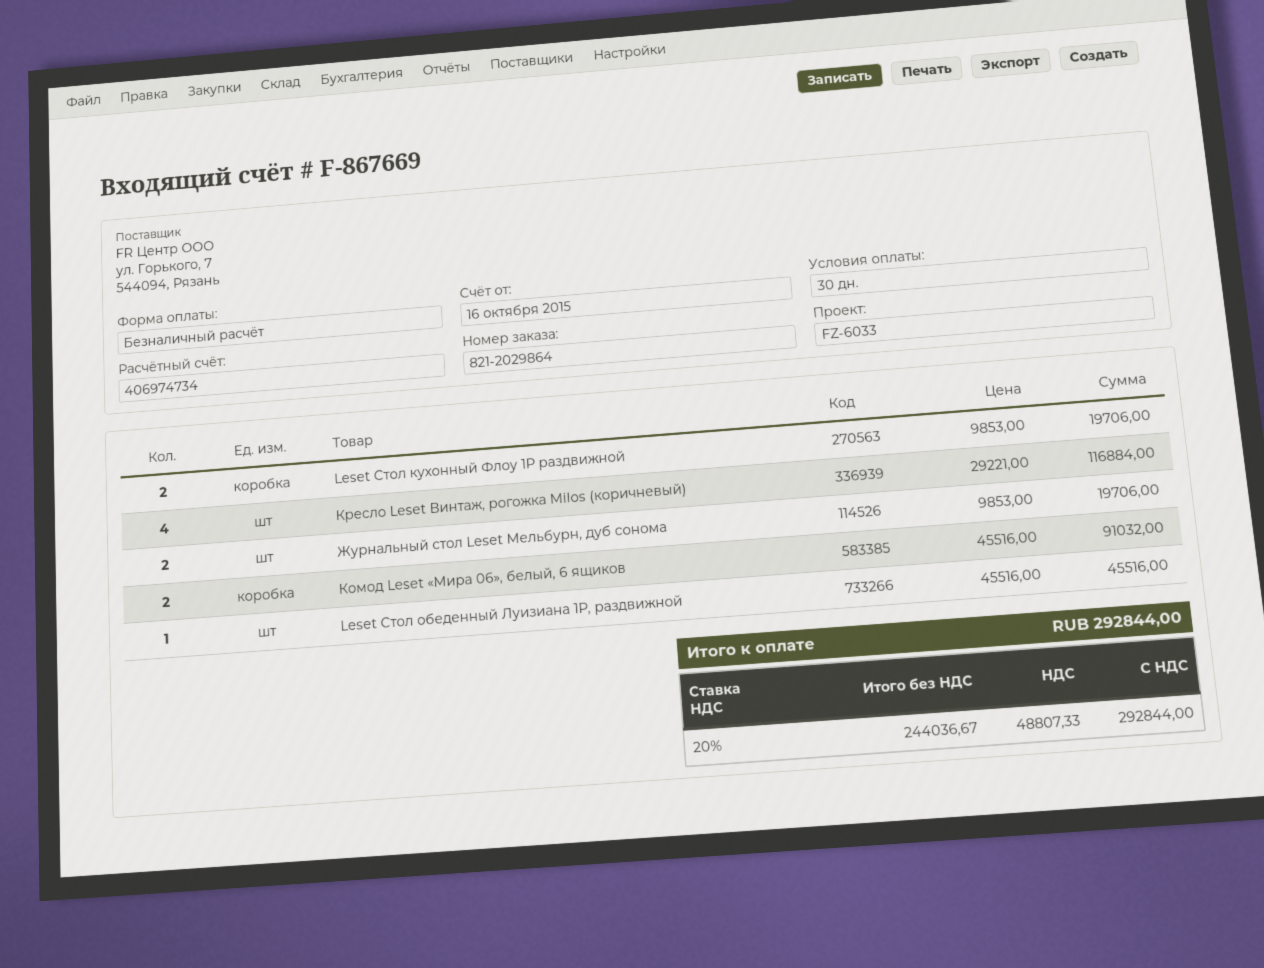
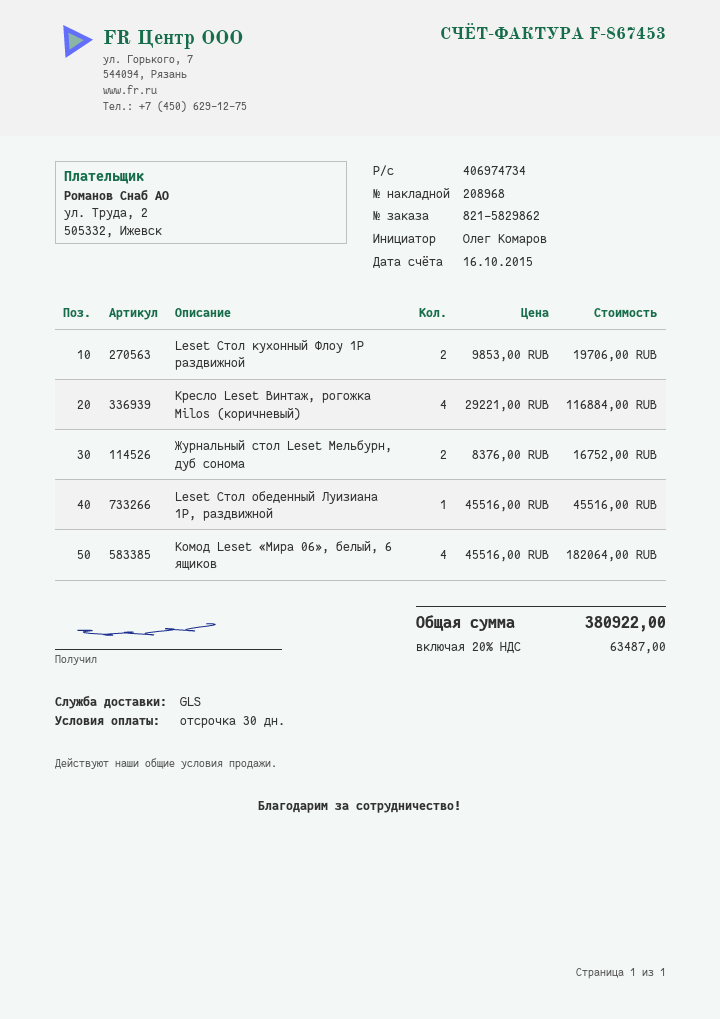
order number: 821-2029864 -> 821-5829862
invoice number: F-867669 -> F-867453
Журнальный стол Leset Мельбурн, дуб сонома: 2 x 9853.00 = 19706.00 -> 2 x 8376.00 = 16752.00
Комод Leset «Мира 06», белый, 6 ящиков: 2 x 45516.00 = 91032.00 -> 4 x 45516.00 = 182064.00
tax: 20% = 48807.33 -> 20% = 63487.00
total: 292844.00 -> 380922.00

